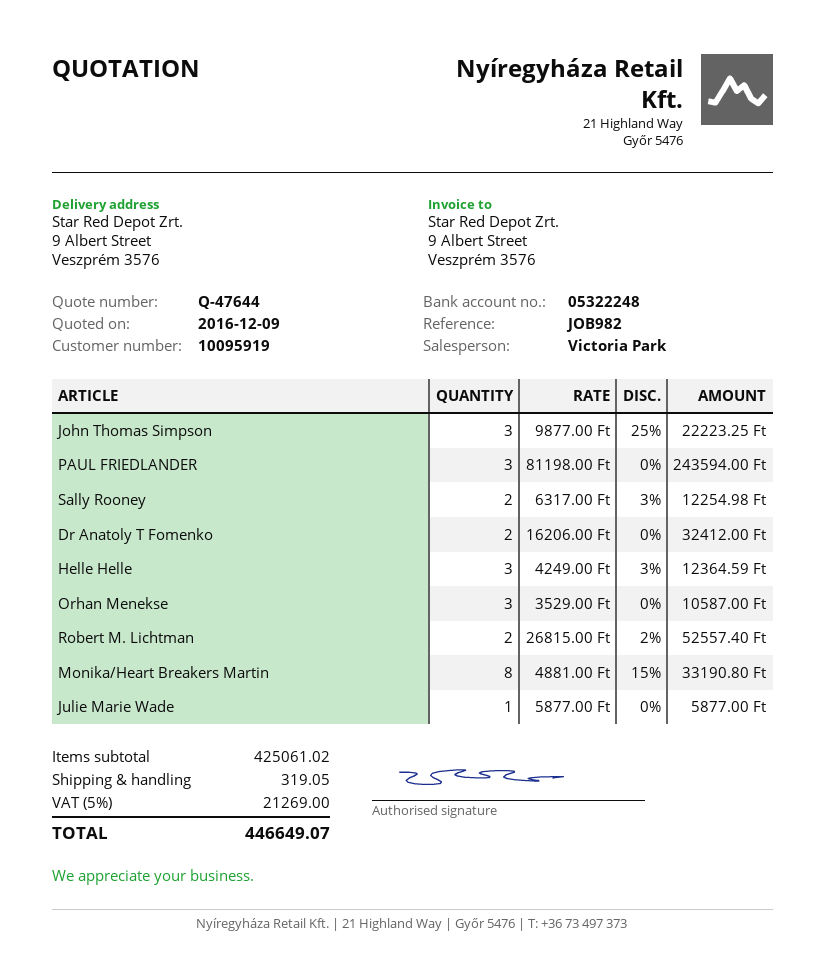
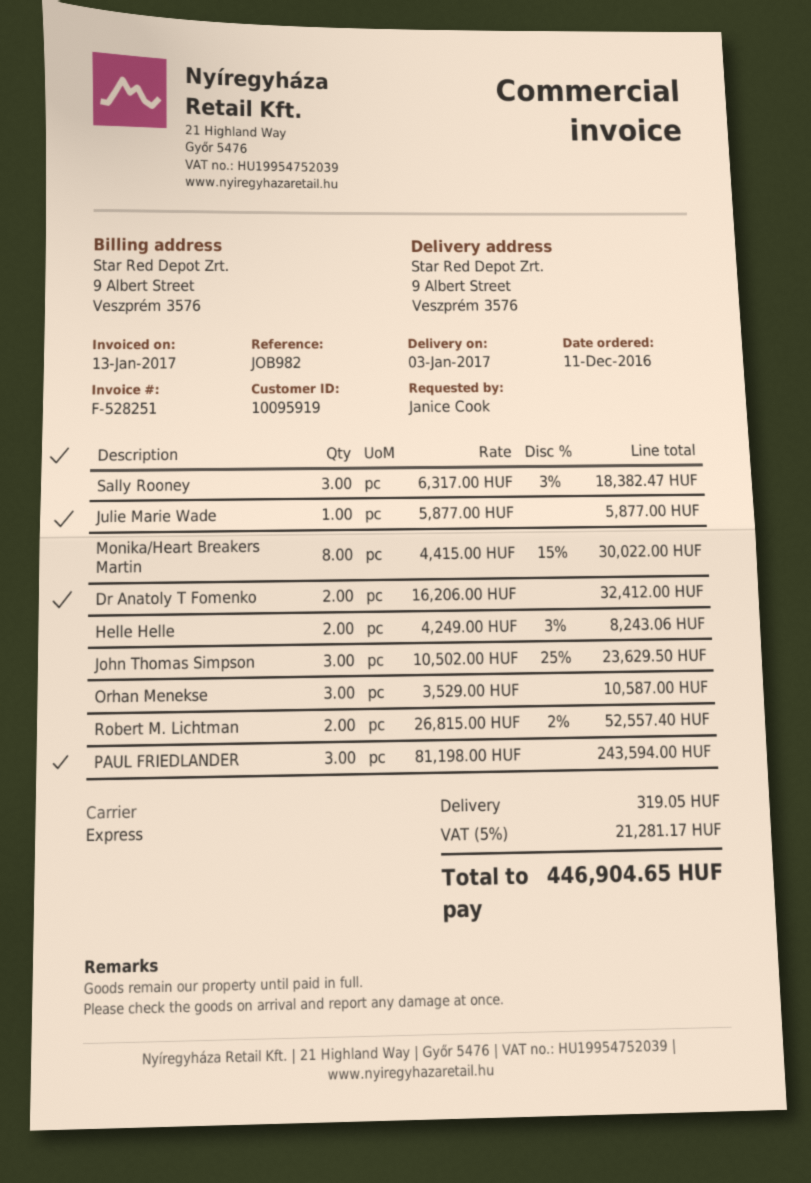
John Thomas Simpson: 3 x 9877.00 - 25% = 22223.25 -> 3 x 10502.00 - 25% = 23629.50
Sally Rooney: 2 x 6317.00 - 3% = 12254.98 -> 3 x 6317.00 - 3% = 18382.47
Helle Helle: 3 x 4249.00 - 3% = 12364.59 -> 2 x 4249.00 - 3% = 8243.06
Monika/Heart Breakers Martin: 8 x 4881.00 - 15% = 33190.80 -> 8 x 4415.00 - 15% = 30022.00
tax: 5% = 21269.00 -> 5% = 21281.17
total: 446649.07 -> 446904.65

